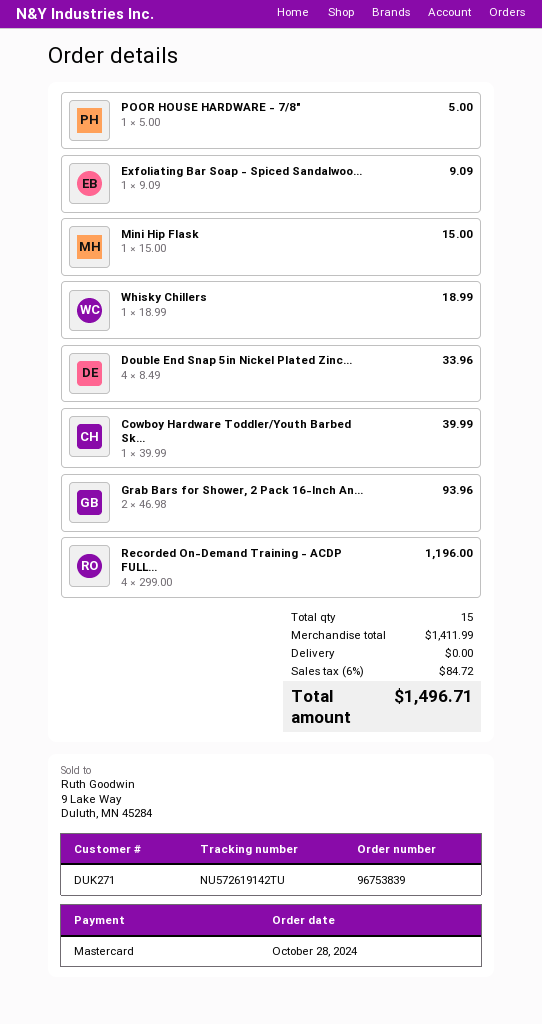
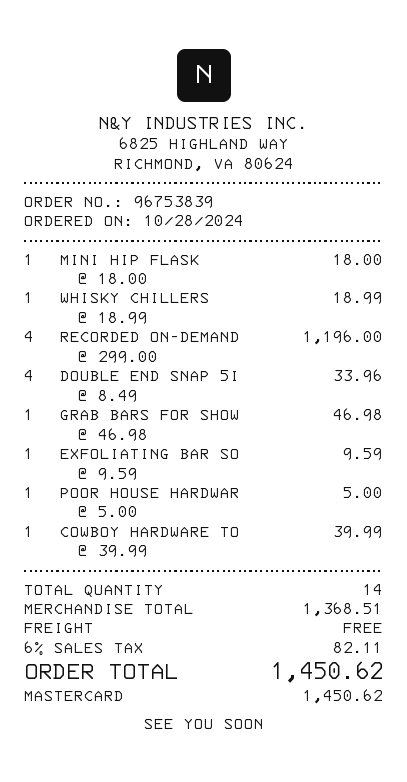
Exfoliating Bar Soap - Spiced Sandalwoo...: 1 x 9.09 = 9.09 -> 1 x 9.59 = 9.59
Mini Hip Flask: 1 x 15.00 = 15.00 -> 1 x 18.00 = 18.00
Grab Bars for Shower, 2 Pack 16-Inch An...: 2 x 46.98 = 93.96 -> 1 x 46.98 = 46.98
total quantity: 15 -> 14
subtotal: 1411.99 -> 1368.51
tax: 6% = 84.72 -> 6% = 82.11
total: 1496.71 -> 1450.62

